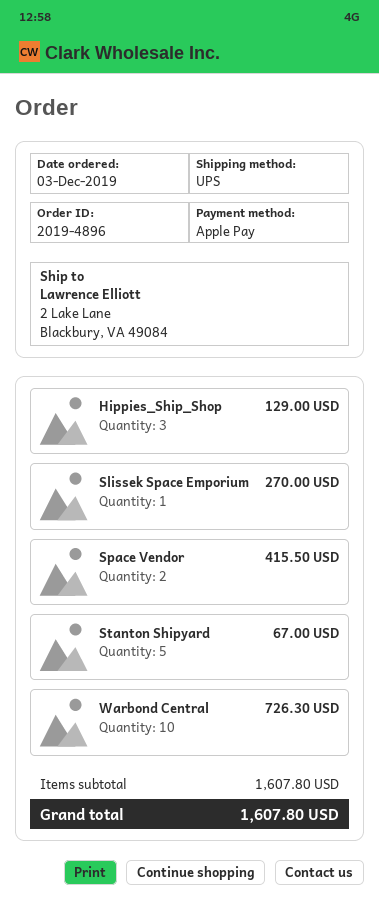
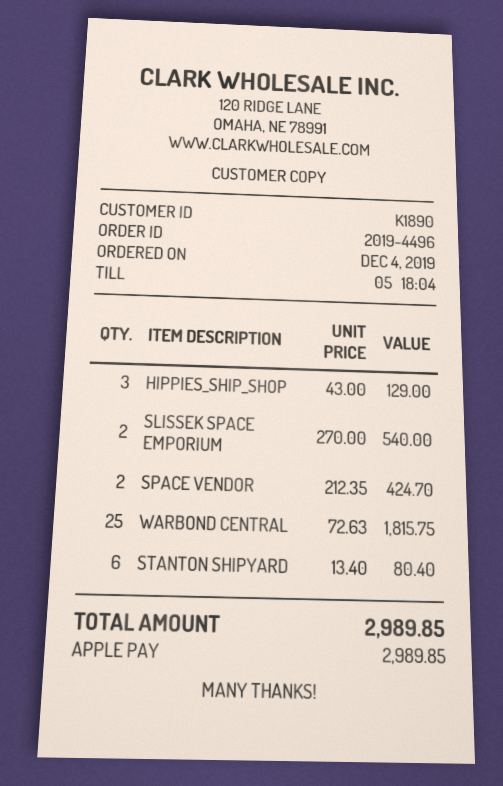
order number: 2019-4896 -> 2019-4496
order date: 2019-12-03 -> 2019-12-04
Slissek Space Emporium: 1 for 270.00 -> 2 for 540.00
Space Vendor: 2 for 415.50 -> 2 for 424.70
Stanton Shipyard: 5 for 67.00 -> 6 for 80.40
Warbond Central: 10 for 726.30 -> 25 for 1815.75
total: 1607.80 -> 2989.85

